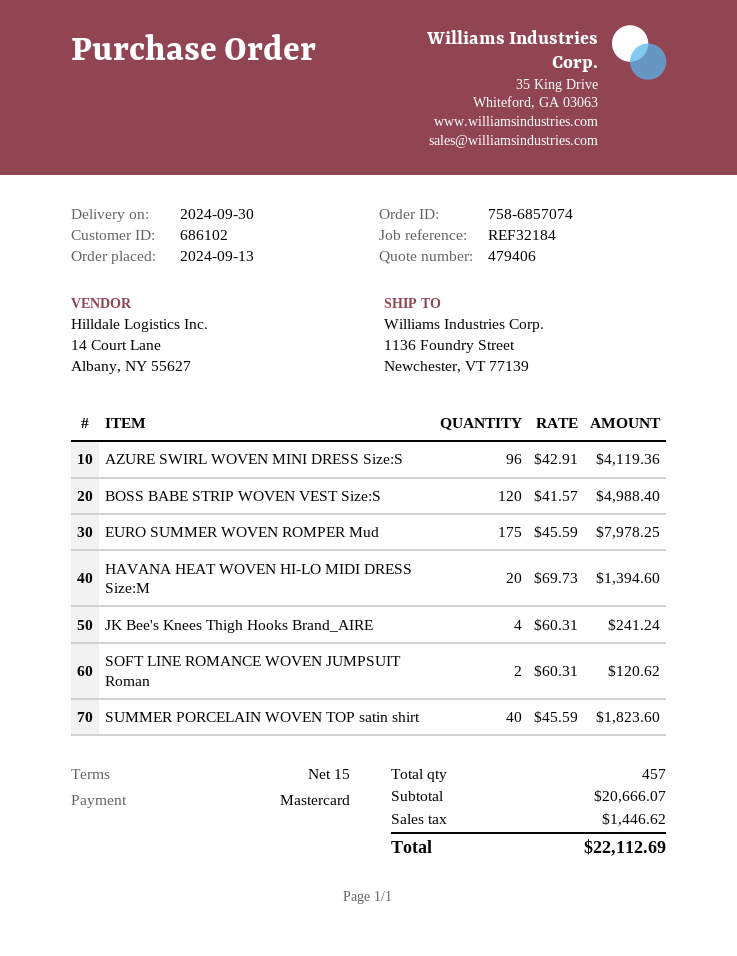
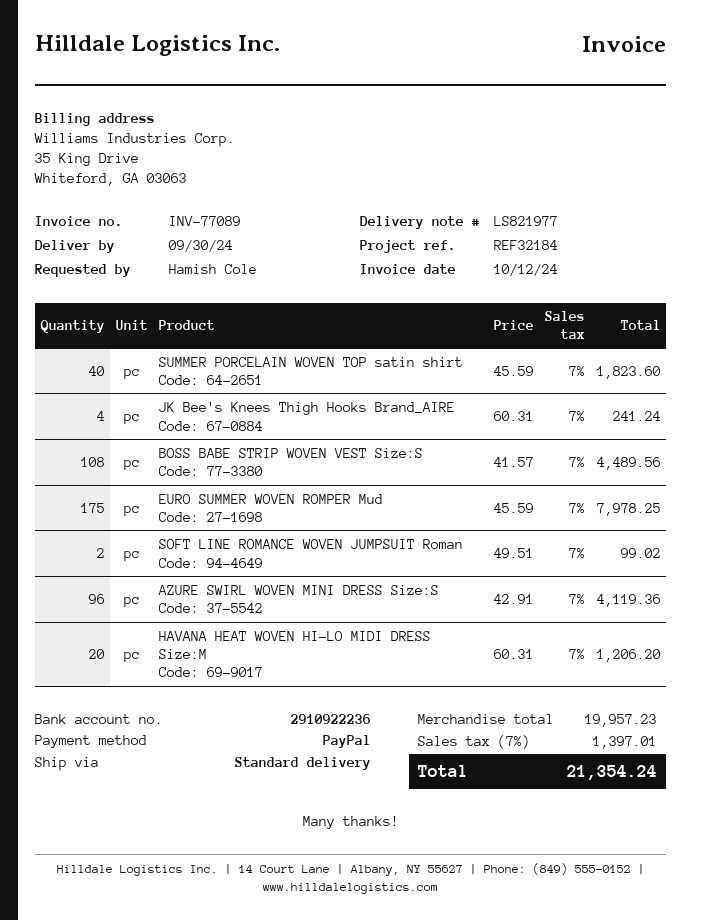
payment method: Mastercard -> PayPal
BOSS BABE STRIP WOVEN VEST Size:S: 120 x 41.57 = 4988.40 -> 108 x 41.57 = 4489.56
HAVANA HEAT WOVEN HI-LO MIDI DRESS Size:M: 20 x 69.73 = 1394.60 -> 20 x 60.31 = 1206.20
SOFT LINE ROMANCE WOVEN JUMPSUIT Roman: 2 x 60.31 = 120.62 -> 2 x 49.51 = 99.02
subtotal: 20666.07 -> 19957.23
tax: 1446.62 -> 1397.01
total: 22112.69 -> 21354.24

